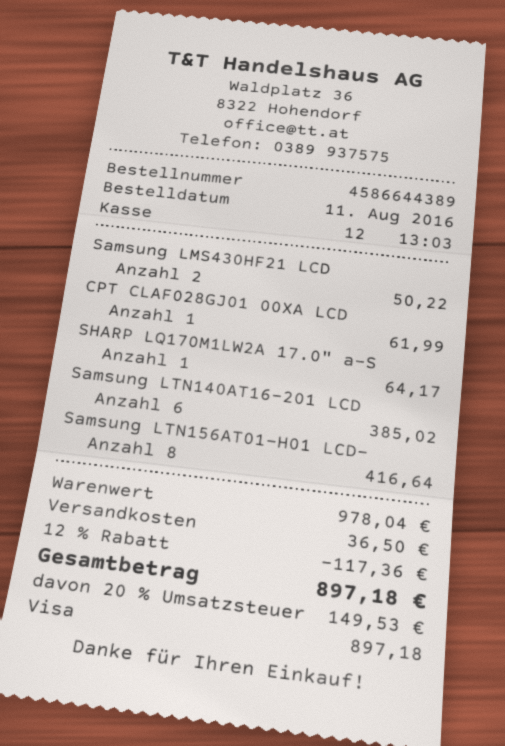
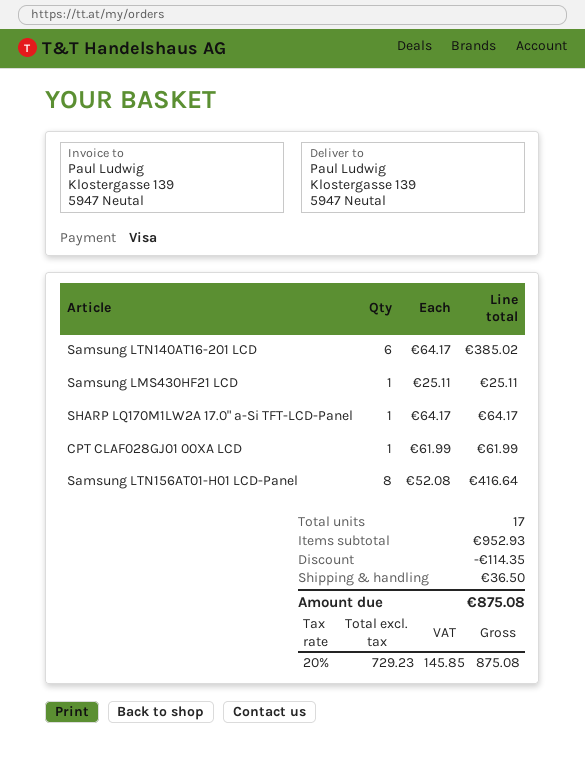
Samsung LMS430HF21 LCD: 2 for 50.22 -> 1 for 25.11
subtotal: 978.04 -> 952.93
discount: 117.36 -> 114.35
tax: 20% = 149.53 -> 20% = 145.85
total: 897.18 -> 875.08

